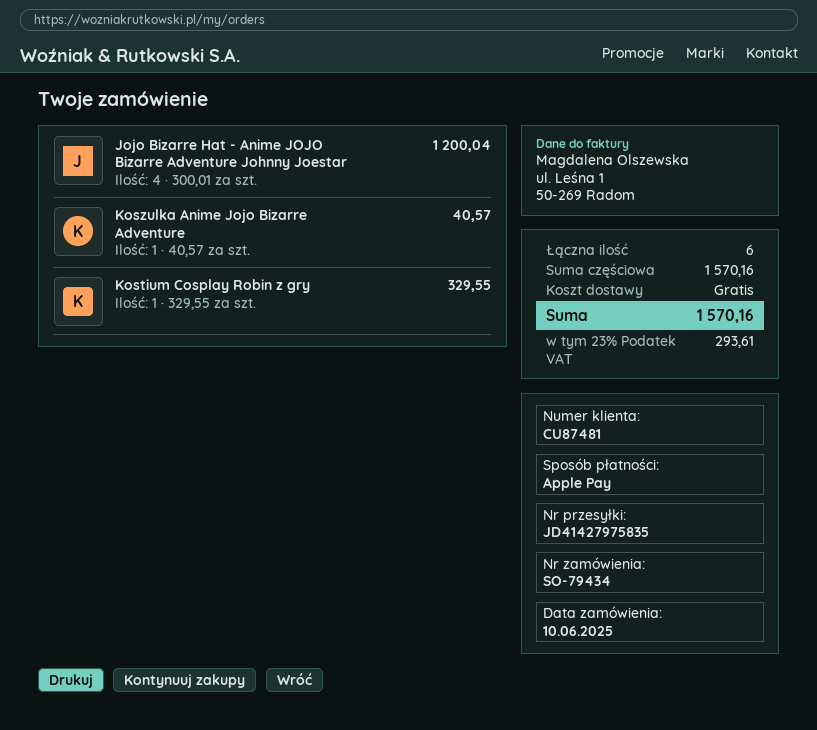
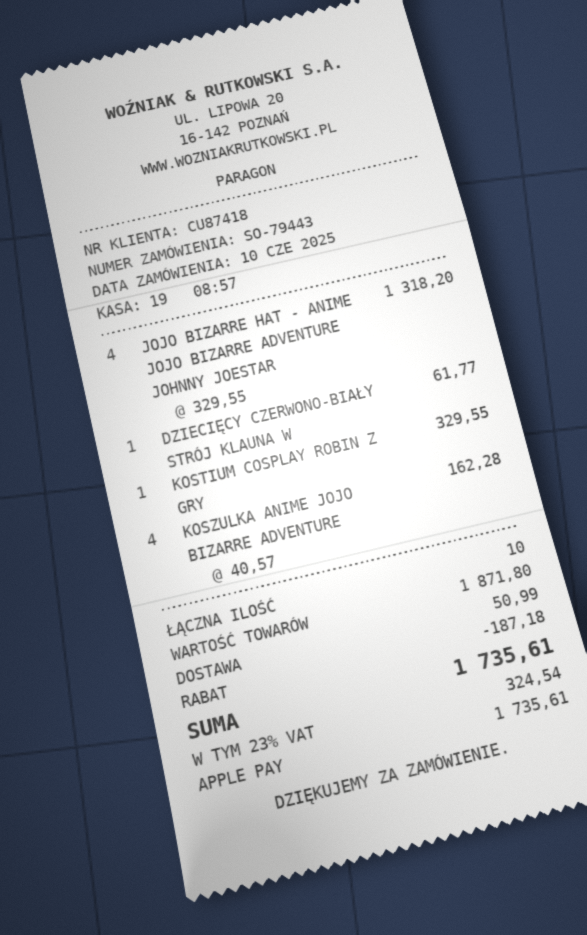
order number: SO-79434 -> SO-79443
customer number: CU87481 -> CU87418
Jojo Bizarre Hat - Anime JOJO Bizarre Adventure Johnny Joestar: 4 x 300.01 = 1200.04 -> 4 x 329.55 = 1318.20
Koszulka Anime Jojo Bizarre Adventure: 1 x 40.57 = 40.57 -> 4 x 40.57 = 162.28
DZIECIĘCY CZERWONO-BIAŁY STRÓJ KLAUNA W: none -> 1 x 61.77 = 61.77
total quantity: 6 -> 10
subtotal: 1570.16 -> 1871.80
discount: none -> 187.18
shipping: 0.00 -> 50.99
tax: 23% = 293.61 -> 23% = 324.54
total: 1570.16 -> 1735.61

